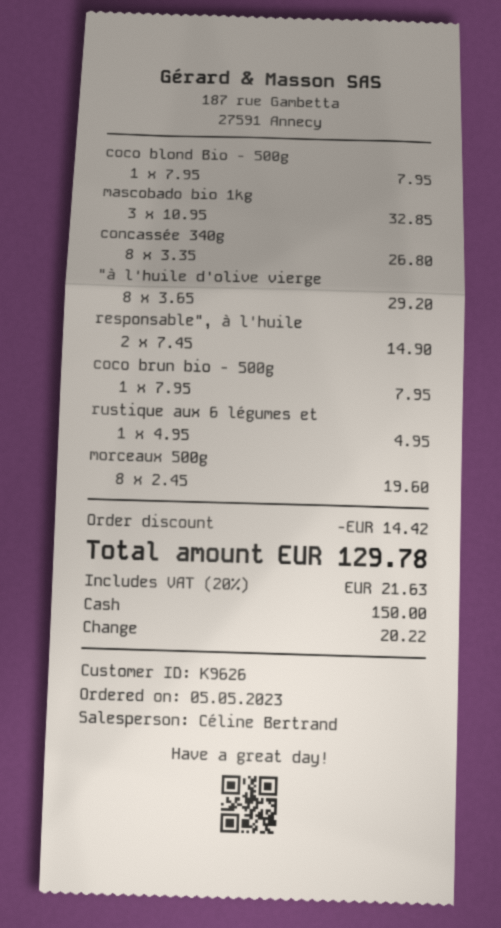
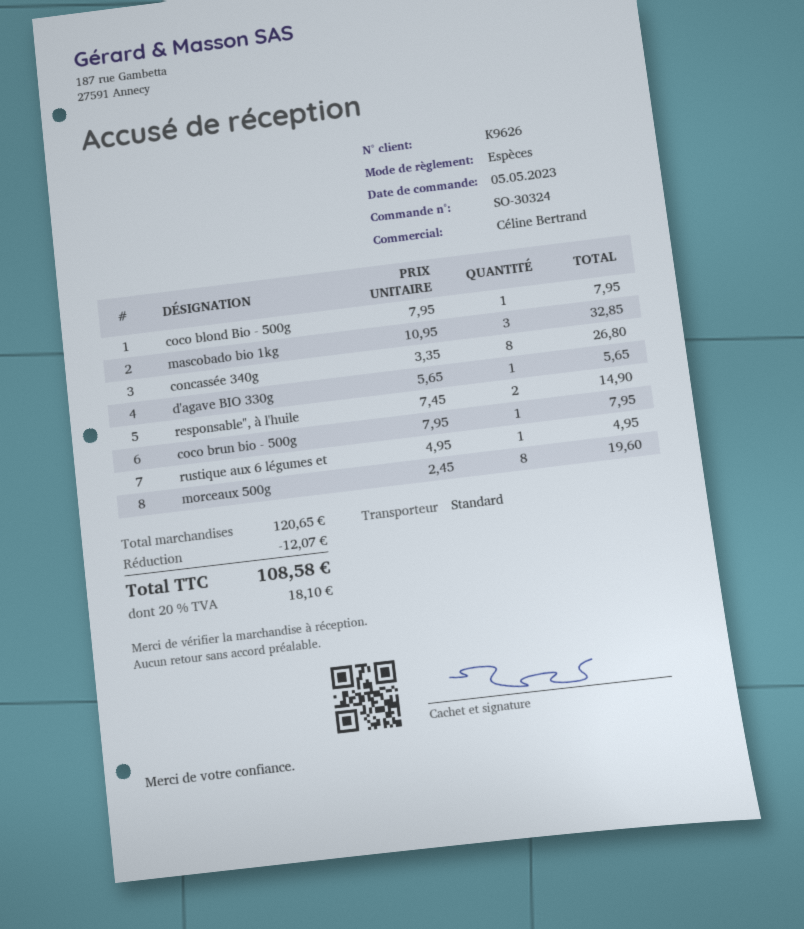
"à l'huile d'olive vierge: 8 x 3.65 = 29.20 -> none
d'agave BIO 330g: none -> 1 x 5.65 = 5.65
discount: 14.42 -> 12.07
tax: 20% = 21.63 -> 20% = 18.10
total: 129.78 -> 108.58

